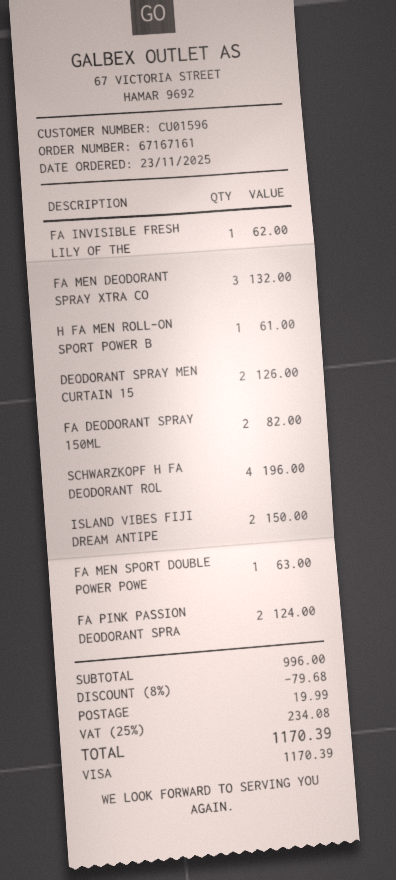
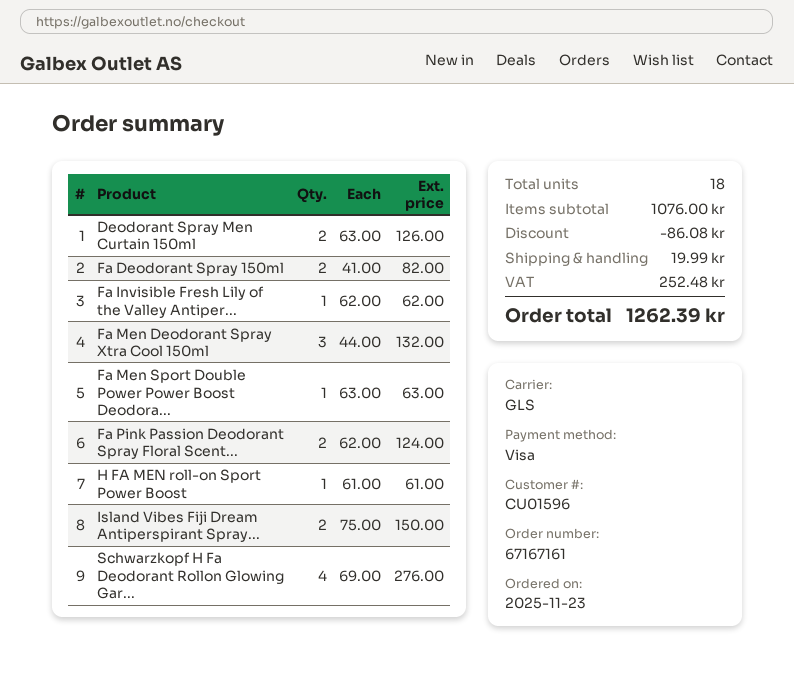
SCHWARZKOPF H FA DEODORANT ROL: 4 for 196.00 -> 4 for 276.00
subtotal: 996.00 -> 1076.00
discount: 79.68 -> 86.08
tax: 234.08 -> 252.48
total: 1170.39 -> 1262.39

